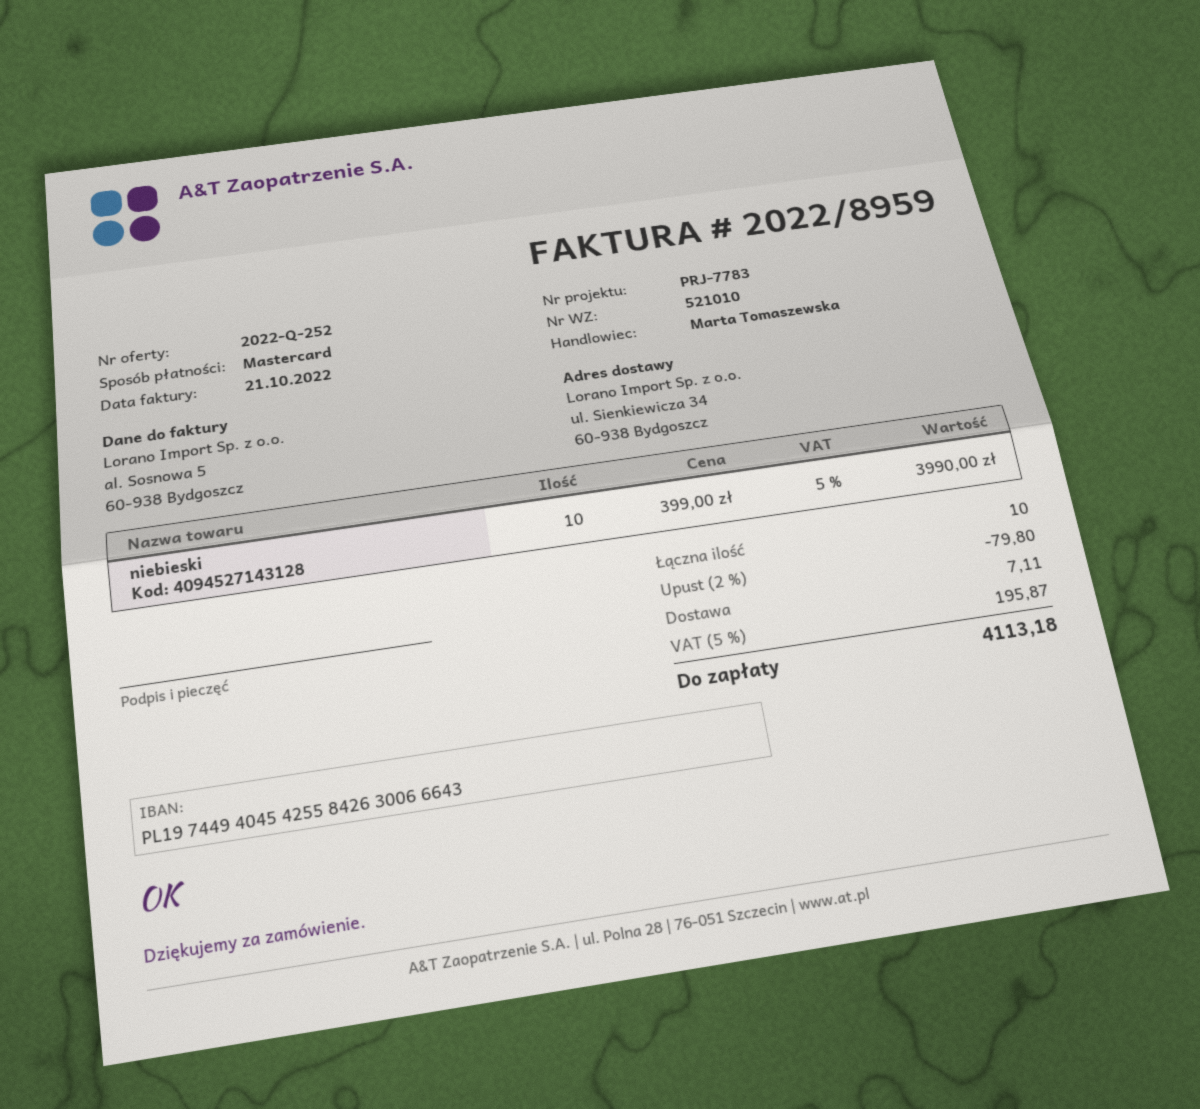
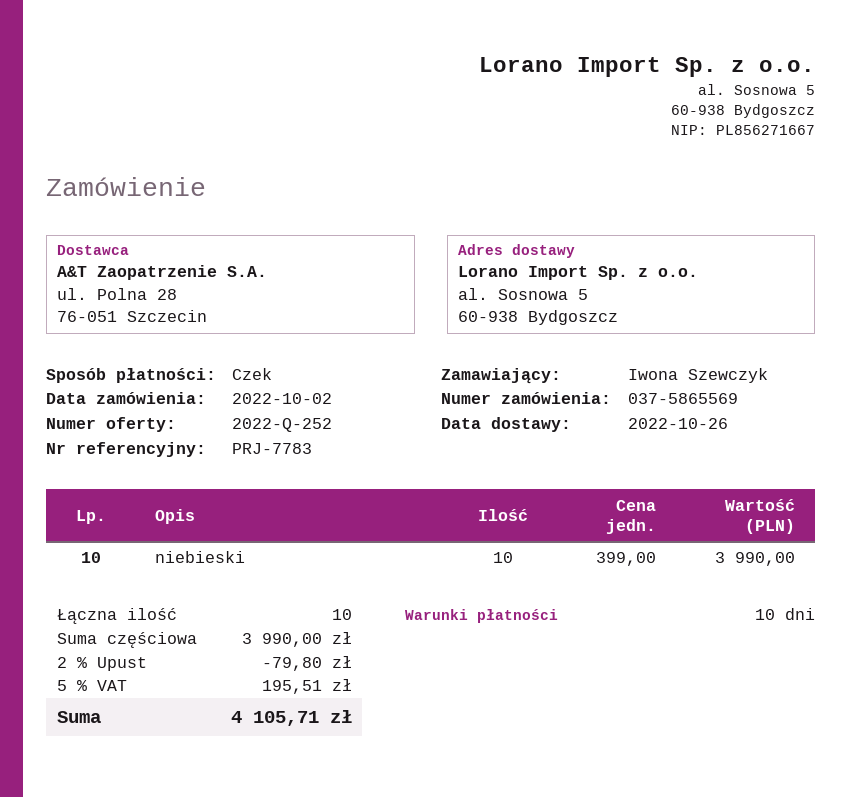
payment method: Mastercard -> cheque
ship to: ul. Sienkiewicza 34, 60-938 Bydgoszcz -> al. Sosnowa 5, 60-938 Bydgoszcz
shipping: 7.11 -> none
tax: 5% = 195.87 -> 5% = 195.51
total: 4113.18 -> 4105.71

